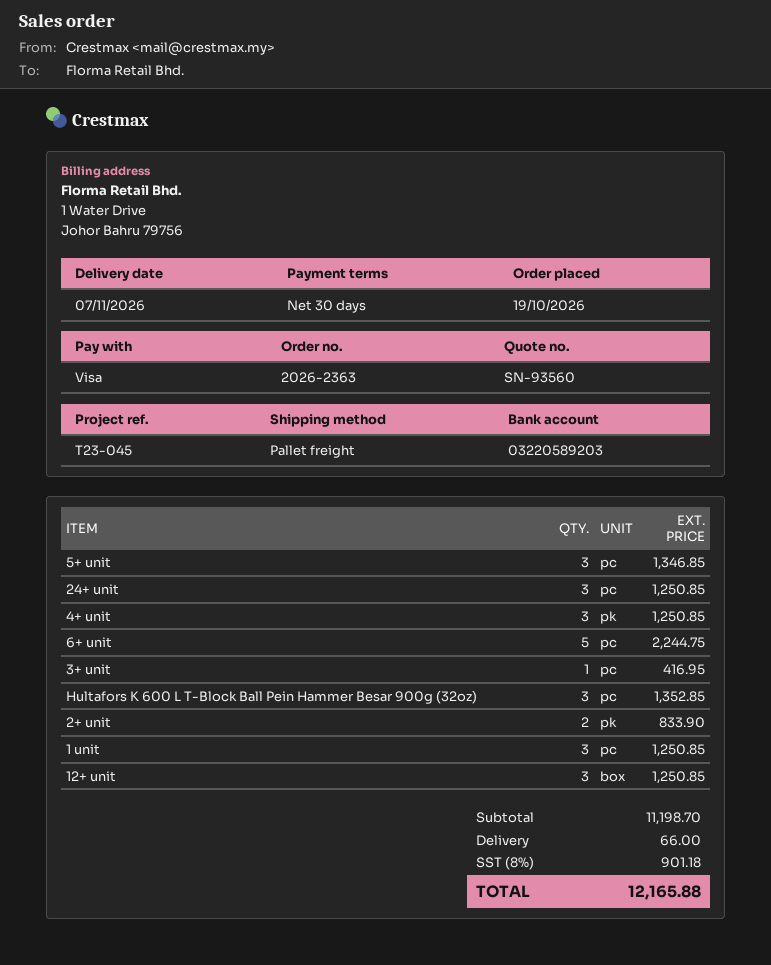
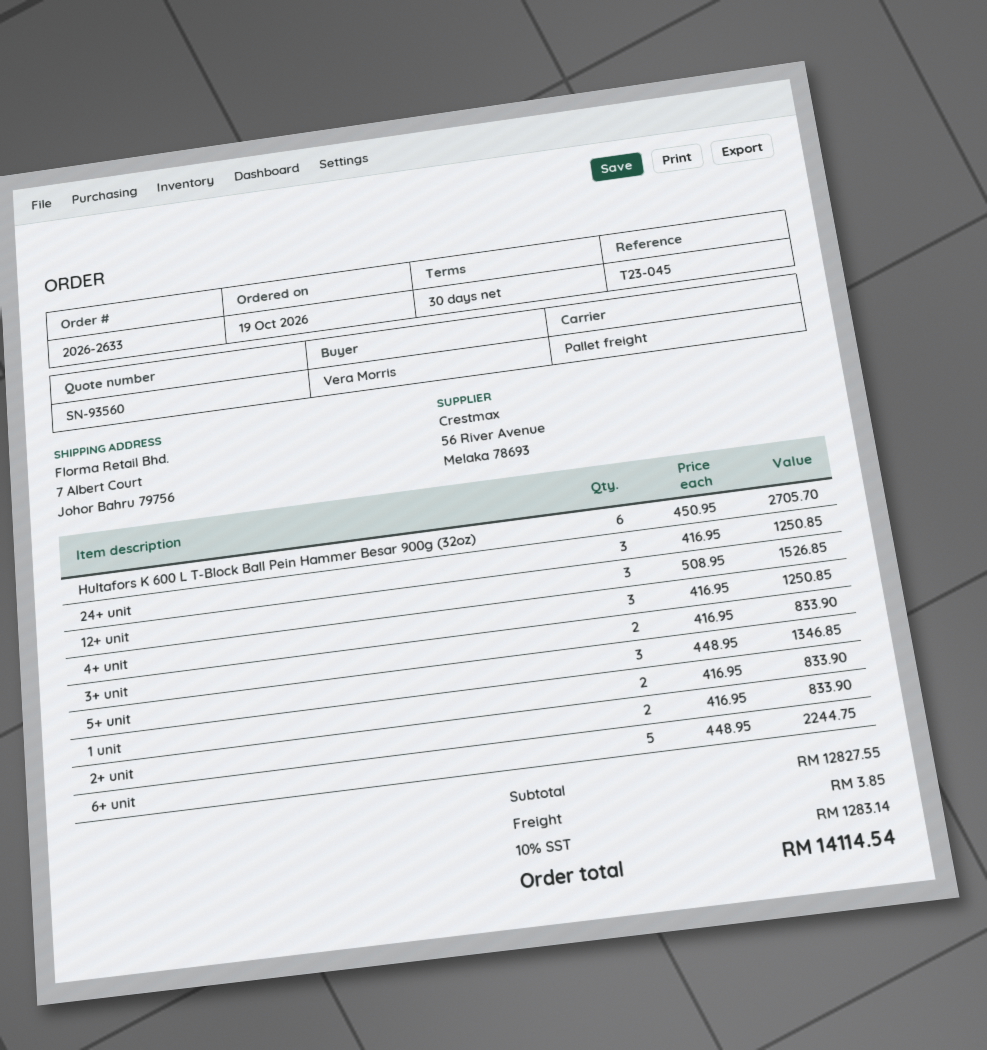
order number: 2026-2363 -> 2026-2633
3+ unit: 1 for 416.95 -> 2 for 833.90
Hultafors K 600 L T-Block Ball Pein Hammer Besar 900g (32oz): 3 for 1352.85 -> 6 for 2705.70
1 unit: 3 for 1250.85 -> 2 for 833.90
12+ unit: 3 for 1250.85 -> 3 for 1526.85
subtotal: 11198.70 -> 12827.55
shipping: 66.00 -> 3.85
tax: 8% = 901.18 -> 10% = 1283.14
total: 12165.88 -> 14114.54

